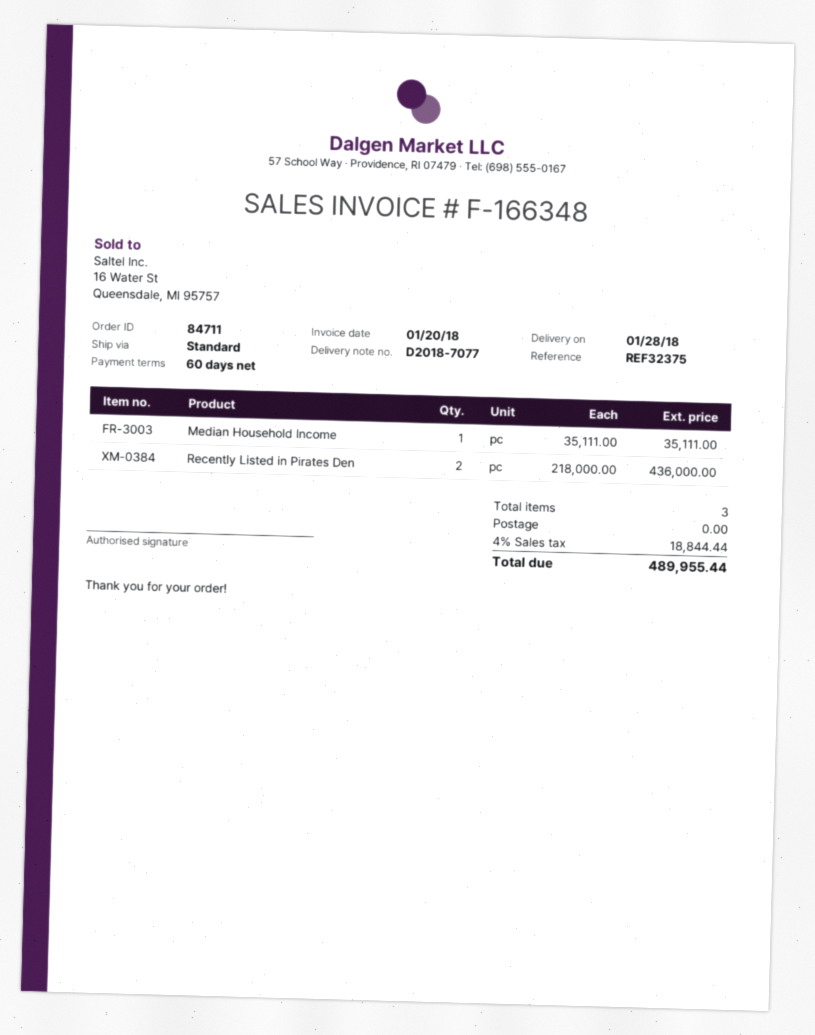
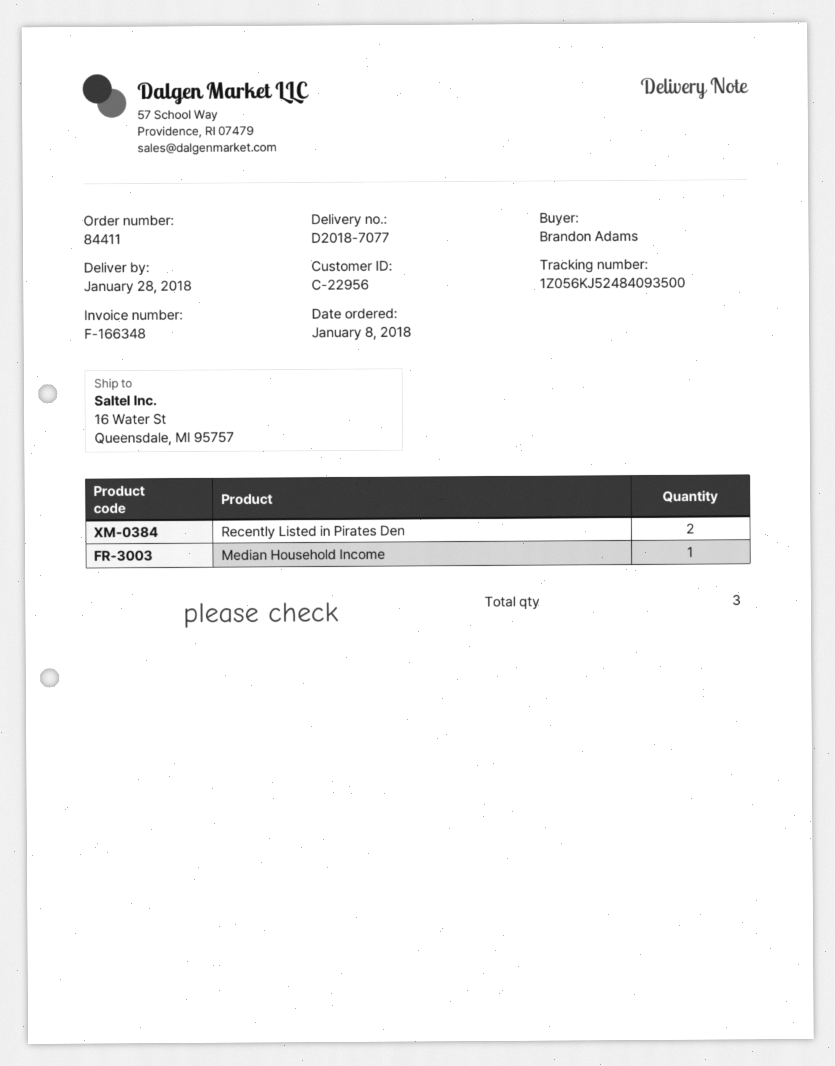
order number: 84711 -> 84411

